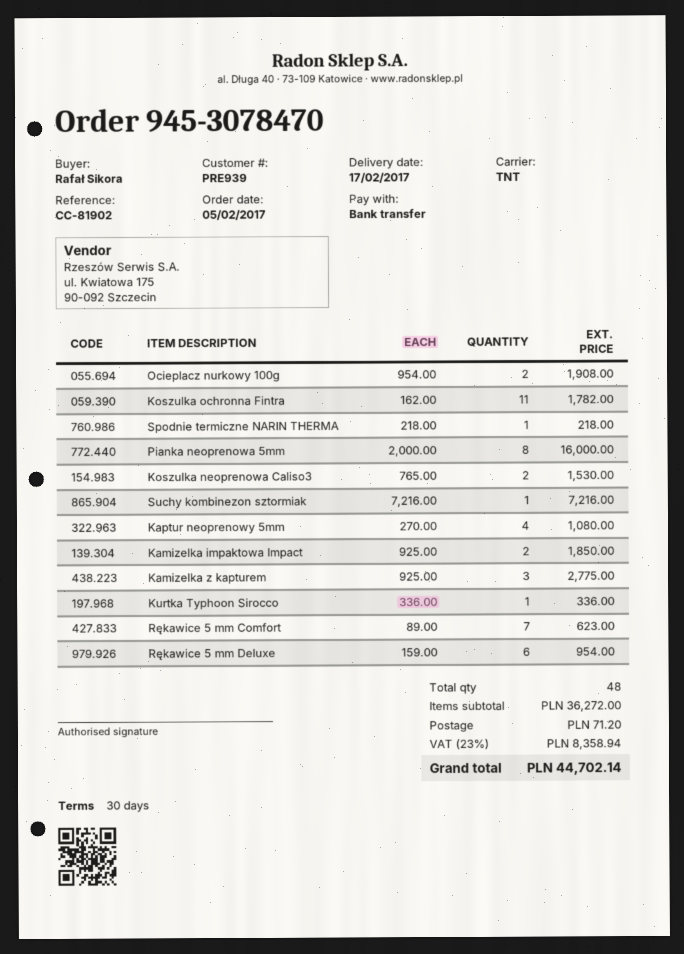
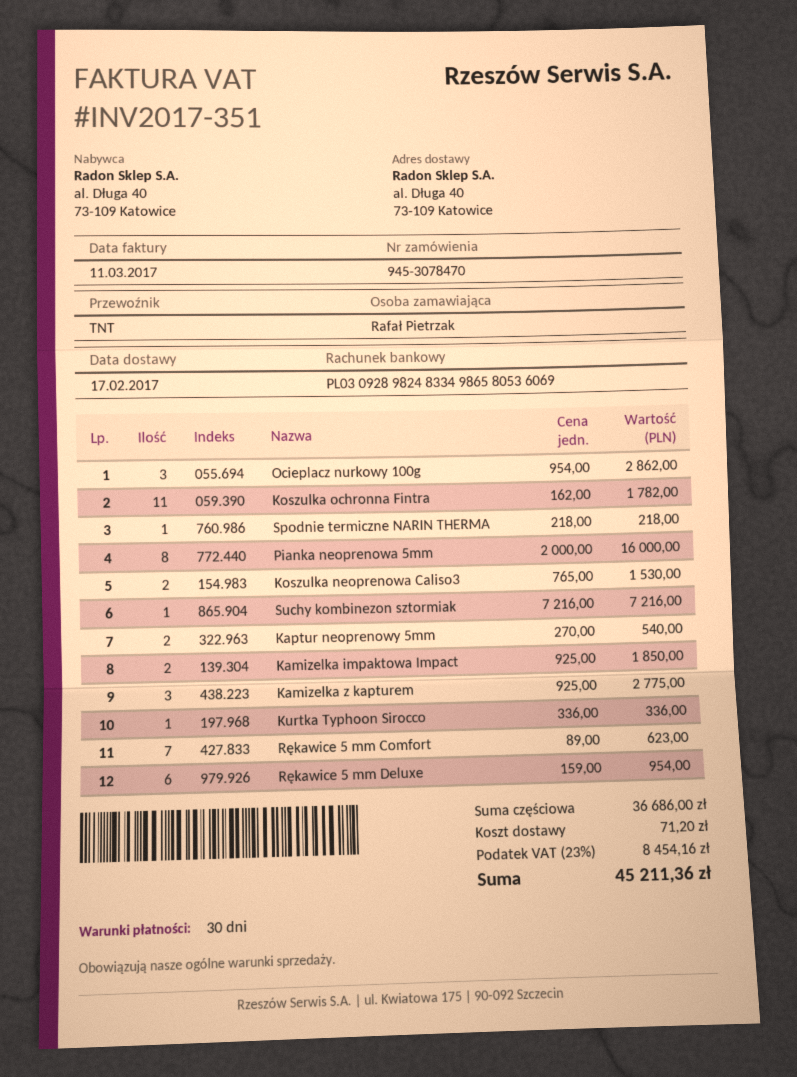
ordered by: Rafał Sikora -> Rafał Pietrzak
Ocieplacz nurkowy 100g: 2 x 954.00 = 1908.00 -> 3 x 954.00 = 2862.00
Kaptur neoprenowy 5mm: 4 x 270.00 = 1080.00 -> 2 x 270.00 = 540.00
subtotal: 36272.00 -> 36686.00
tax: 23% = 8358.94 -> 23% = 8454.16
total: 44702.14 -> 45211.36

